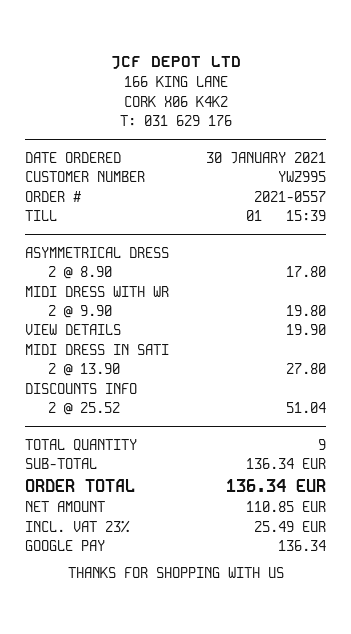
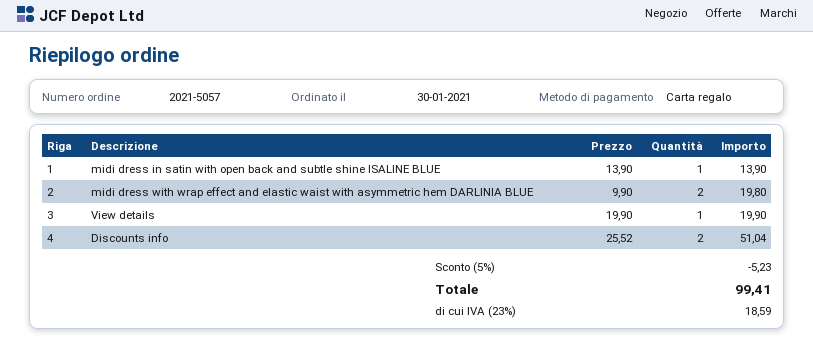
order number: 2021-0557 -> 2021-5057
payment method: Google Pay -> gift card
ASYMMETRICAL DRESS: 2 x 8.90 = 17.80 -> none
MIDI DRESS IN SATI: 2 x 13.90 = 27.80 -> 1 x 13.90 = 13.90
discount: none -> 5% = 5.23
tax: 23% = 25.49 -> 23% = 18.59
total: 136.34 -> 99.41

